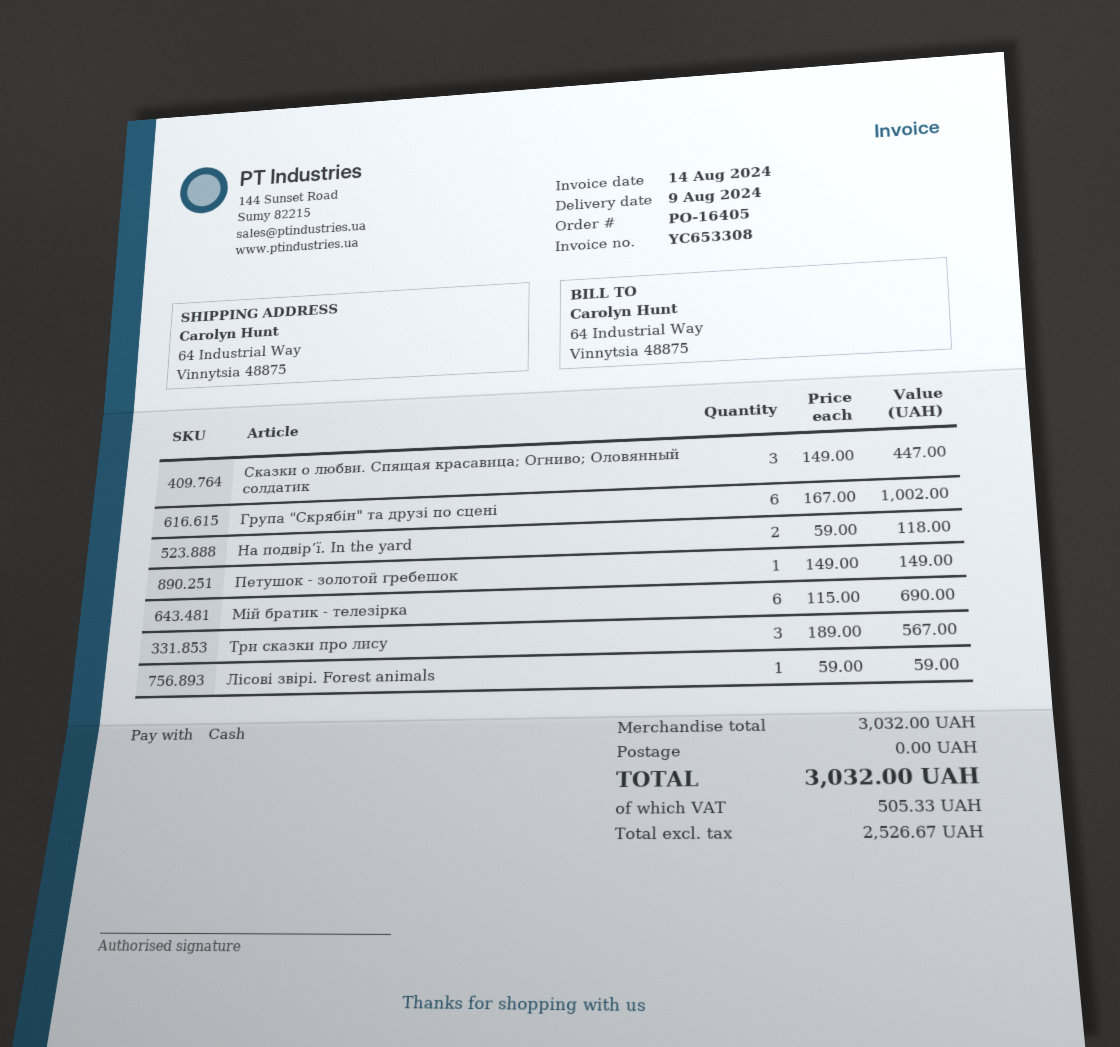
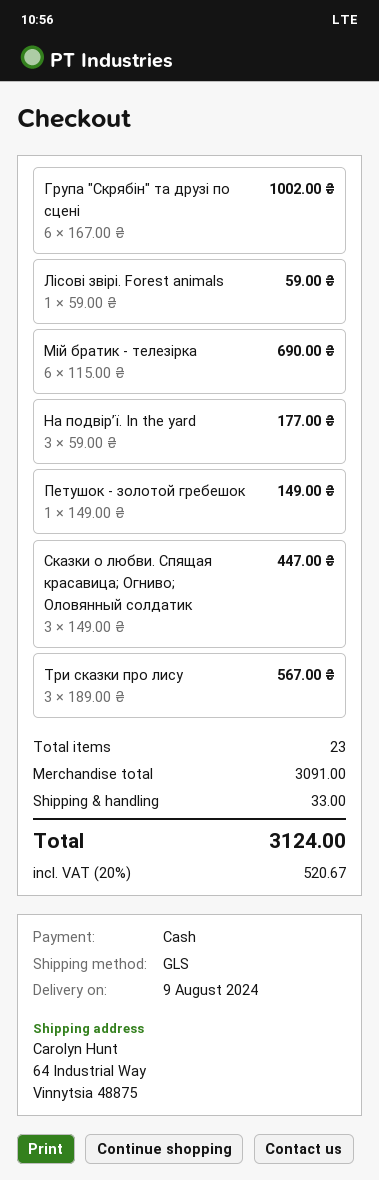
На подвір’ї. In the yard: 2 x 59.00 = 118.00 -> 3 x 59.00 = 177.00
subtotal: 3032.00 -> 3091.00
shipping: 0.00 -> 33.00
tax: 505.33 -> 520.67
total: 3032.00 -> 3124.00

